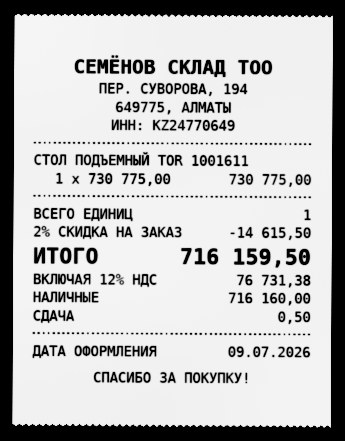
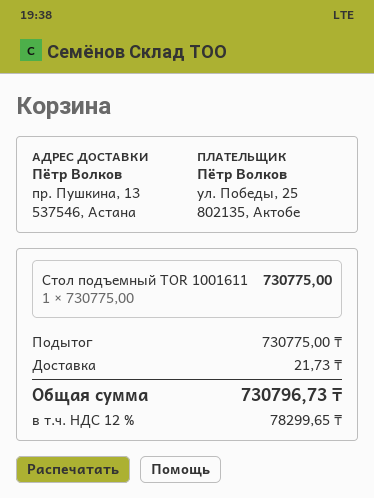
discount: 2% = 14615.50 -> none
shipping: none -> 21.73
tax: 12% = 76731.38 -> 12% = 78299.65
total: 716159.50 -> 730796.73

